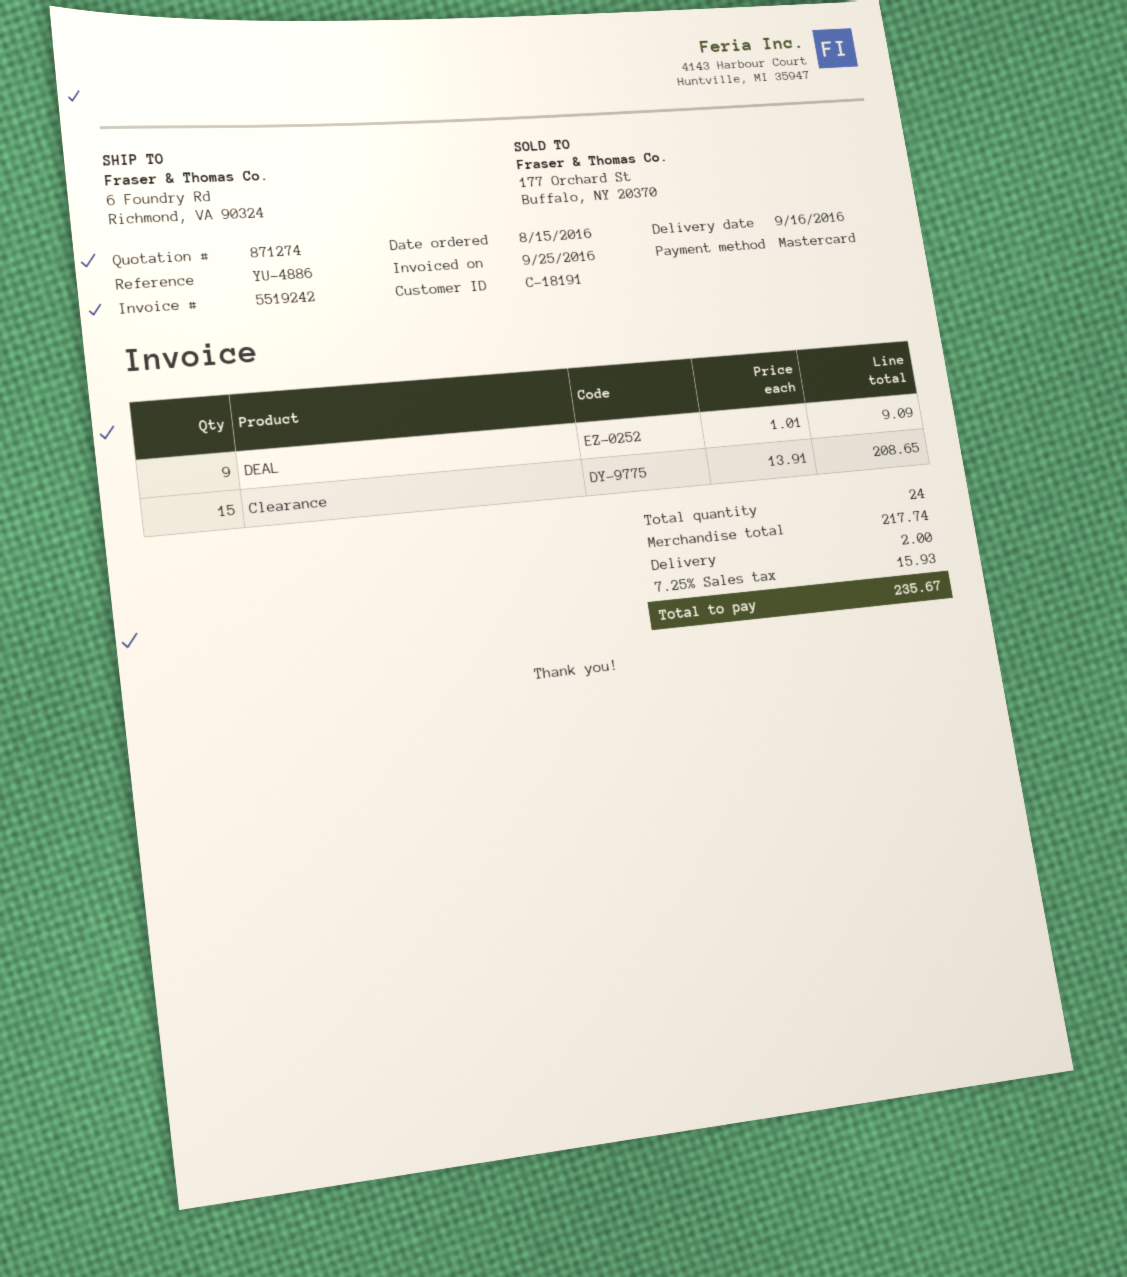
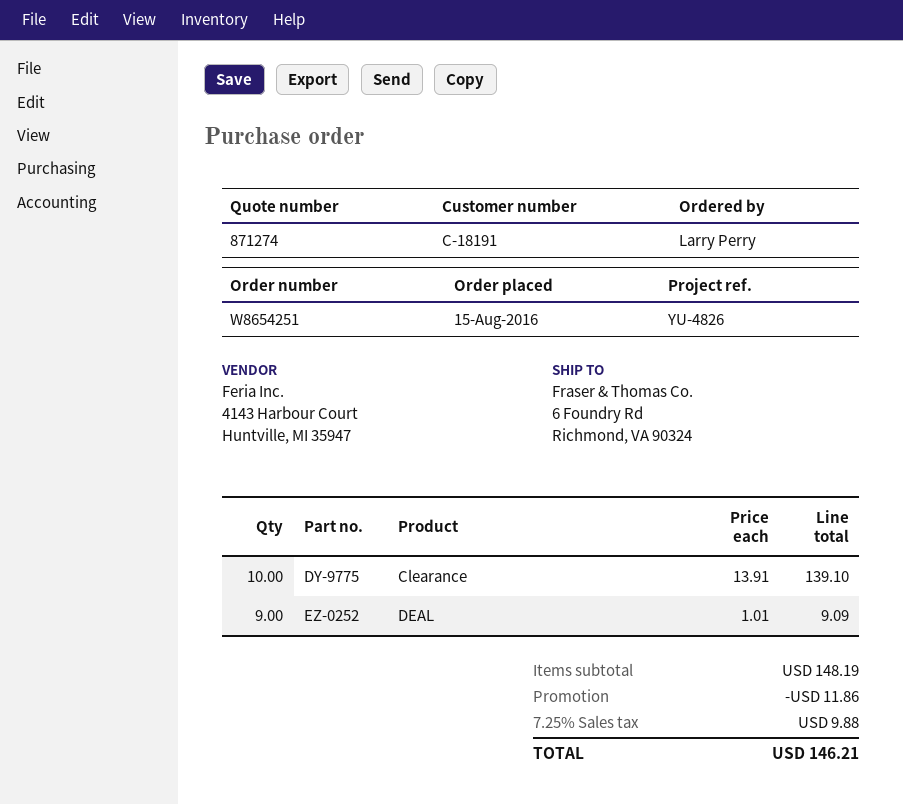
reference: YU-4886 -> YU-4826
Clearance: 15 x 13.91 = 208.65 -> 10 x 13.91 = 139.10
subtotal: 217.74 -> 148.19
discount: none -> 11.86
shipping: 2.00 -> none
tax: 7.25% = 15.93 -> 7.25% = 9.88
total: 235.67 -> 146.21

